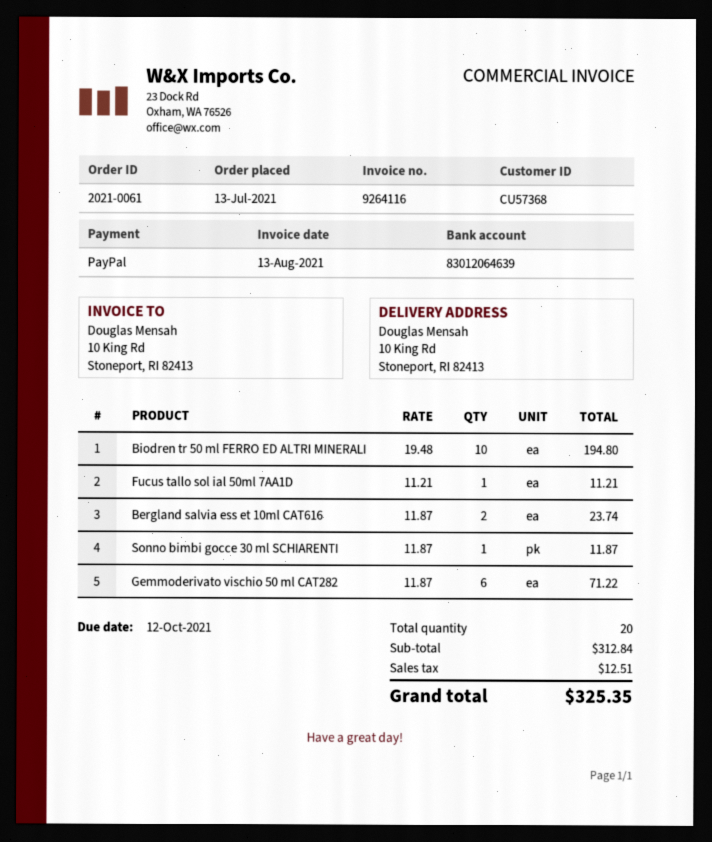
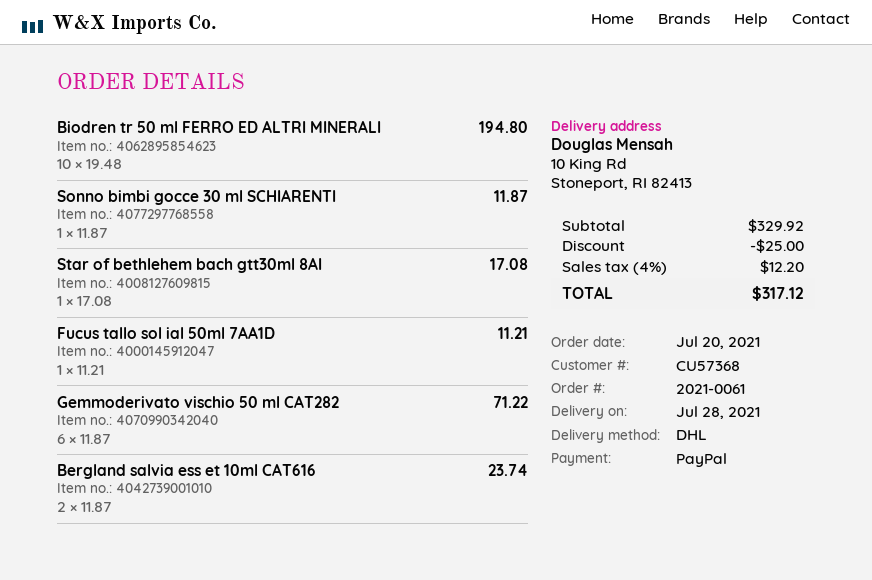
order date: 2021-07-13 -> 2021-07-20
Star of bethlehem bach gtt30ml 8AI: none -> 1 x 17.08 = 17.08
subtotal: 312.84 -> 329.92
discount: none -> 25.00
tax: 12.51 -> 12.20
total: 325.35 -> 317.12

